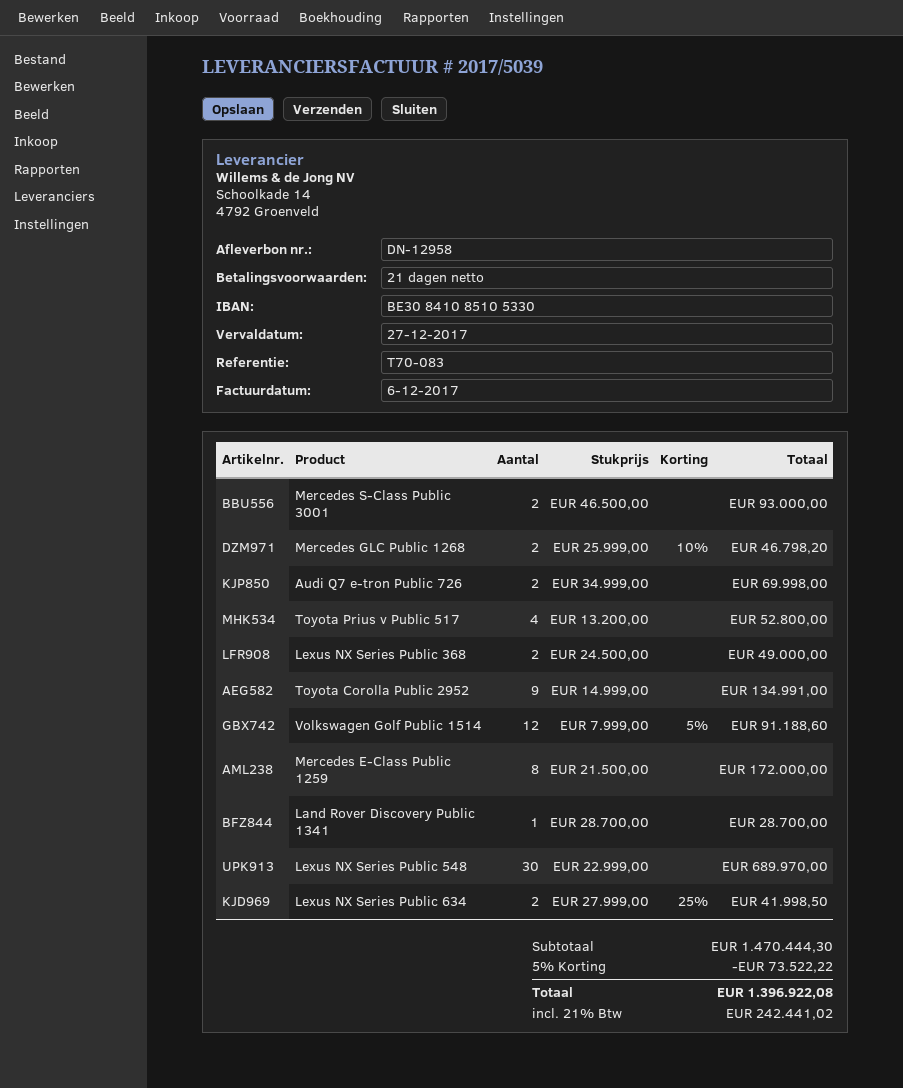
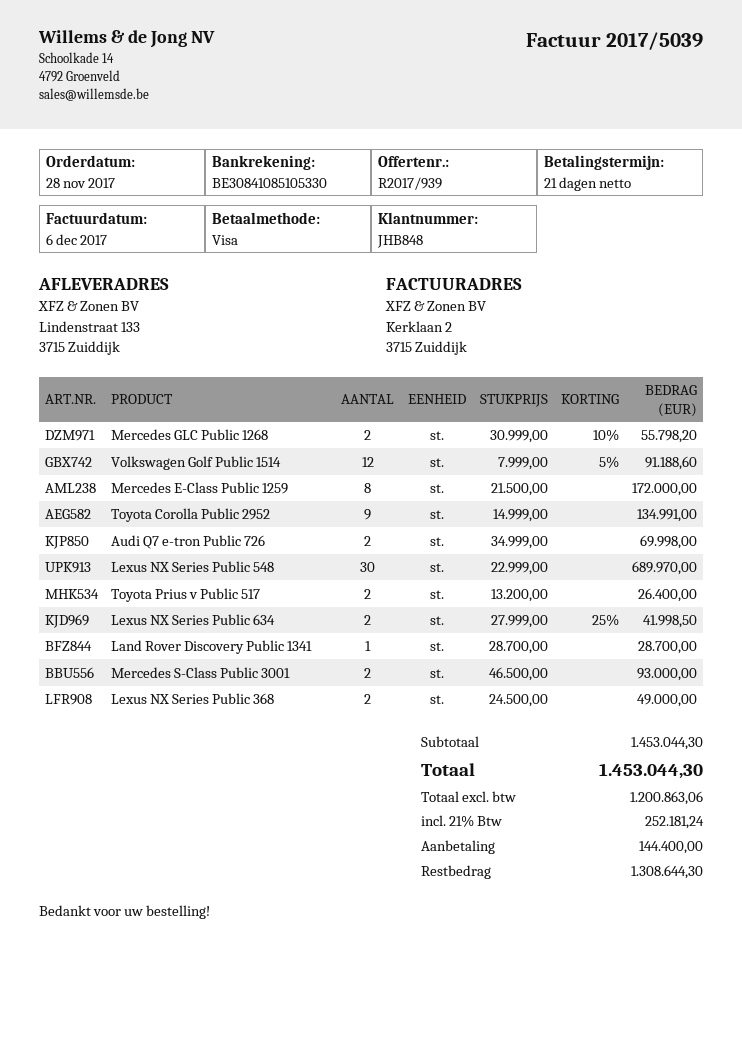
Mercedes GLC Public 1268: 2 x 25999.00 - 10% = 46798.20 -> 2 x 30999.00 - 10% = 55798.20
Toyota Prius v Public 517: 4 x 13200.00 = 52800.00 -> 2 x 13200.00 = 26400.00
subtotal: 1470444.30 -> 1453044.30
discount: 5% = 73522.22 -> none
tax: 21% = 242441.02 -> 21% = 252181.24
total: 1396922.08 -> 1453044.30

